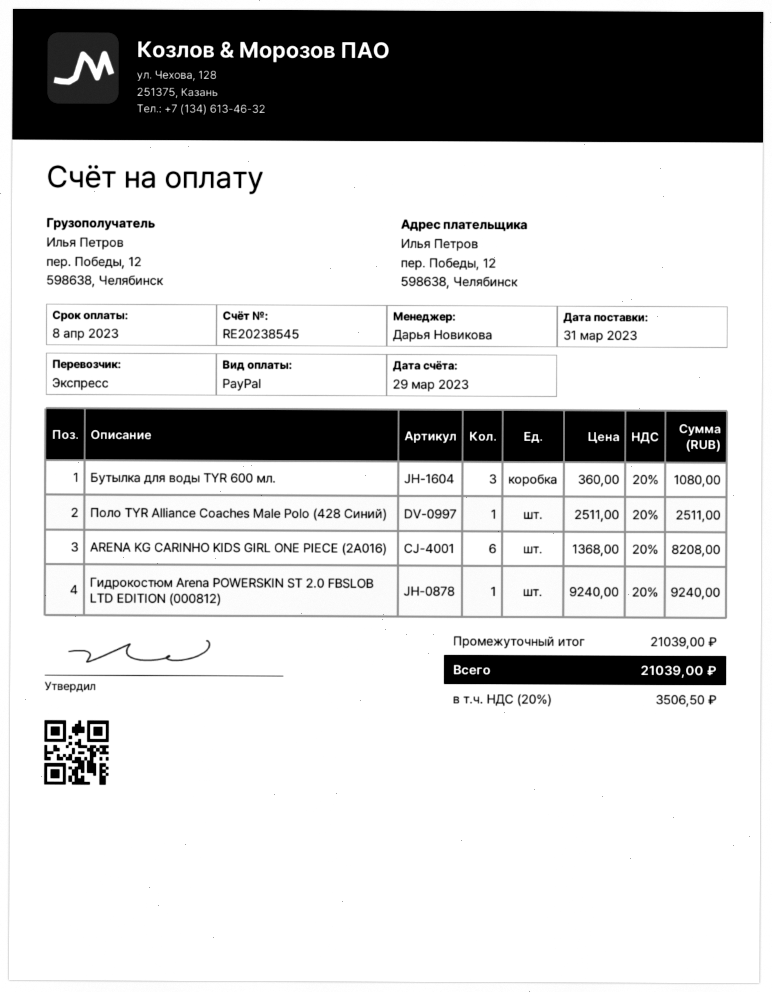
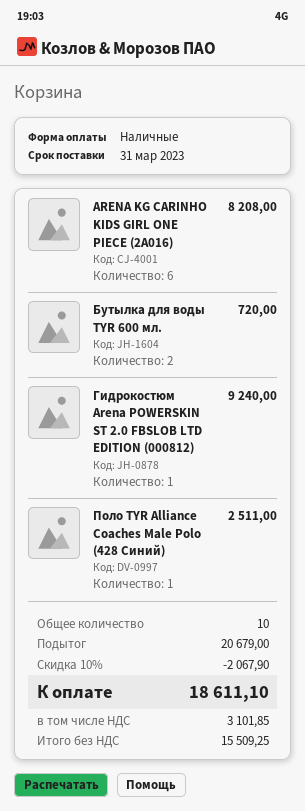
payment method: PayPal -> cash
Бутылка для воды TYR 600 мл.: 3 for 1080.00 -> 2 for 720.00
subtotal: 21039.00 -> 20679.00
discount: none -> 10% = 2067.90
tax: 3506.50 -> 3101.85
total: 21039.00 -> 18611.10

